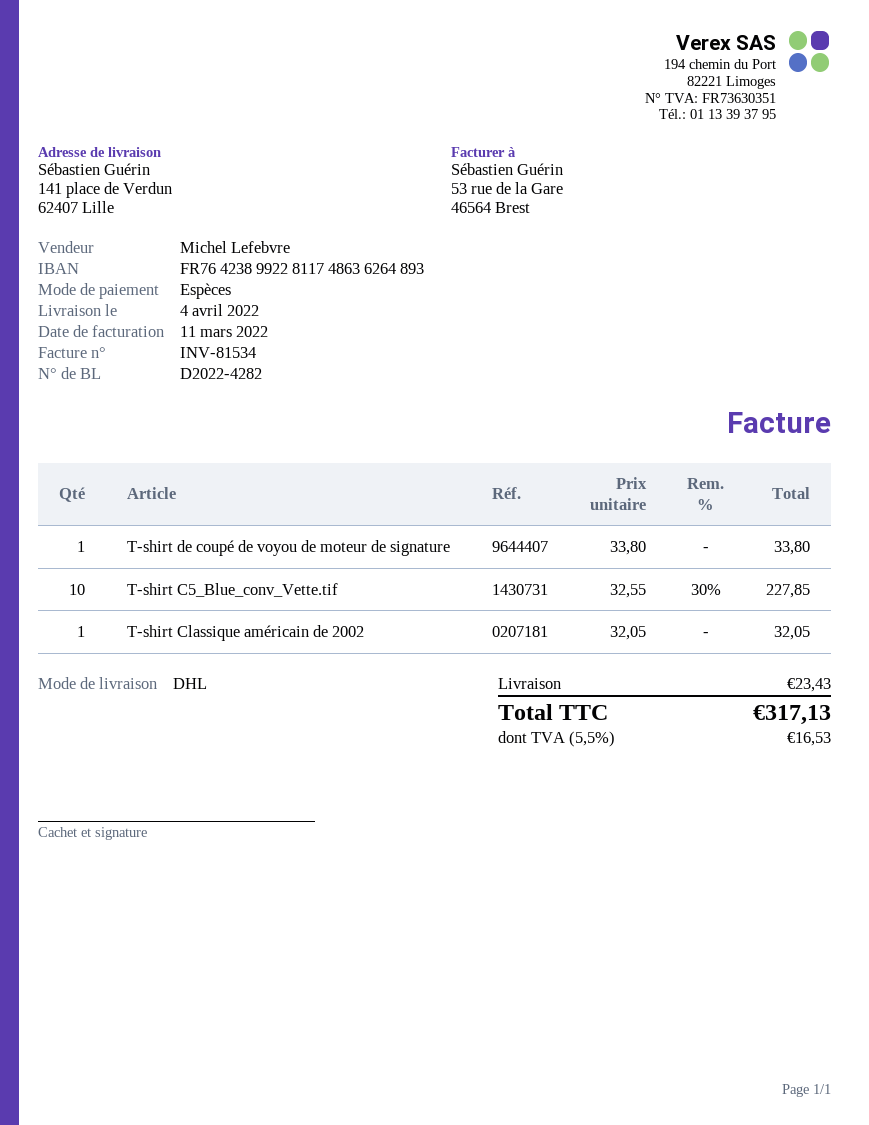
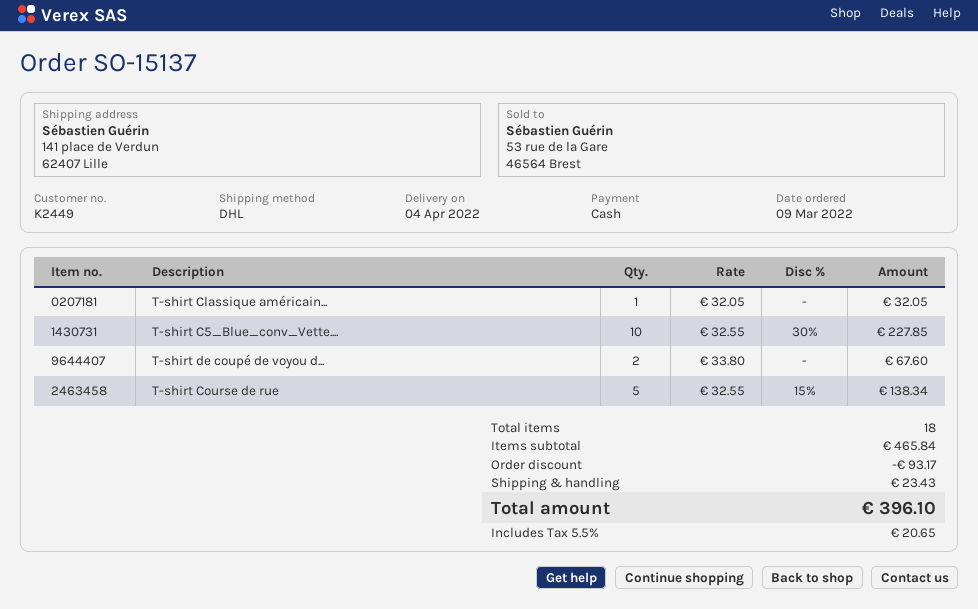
T-shirt de coupé de voyou de moteur de signature: 1 x 33.80 = 33.80 -> 2 x 33.80 = 67.60
T-shirt Course de rue: none -> 5 x 32.55 - 15% = 138.34
discount: none -> 93.17
tax: 5.5% = 16.53 -> 5.5% = 20.65
total: 317.13 -> 396.10

